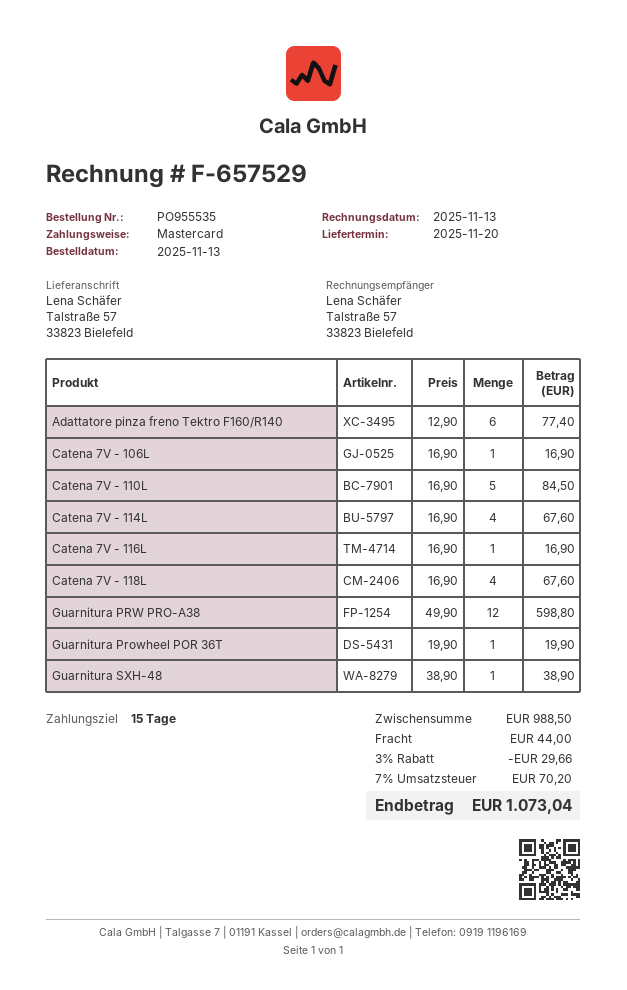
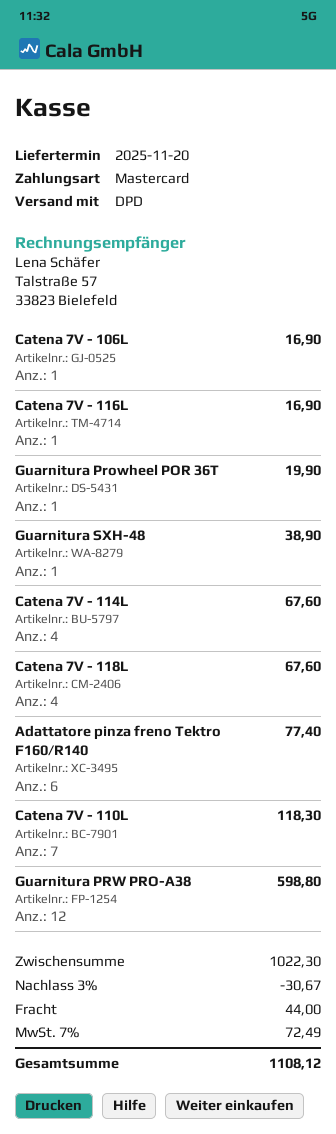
Catena 7V - 110L: 5 for 84.50 -> 7 for 118.30
subtotal: 988.50 -> 1022.30
discount: 3% = 29.66 -> 3% = 30.67
tax: 7% = 70.20 -> 7% = 72.49
total: 1073.04 -> 1108.12

